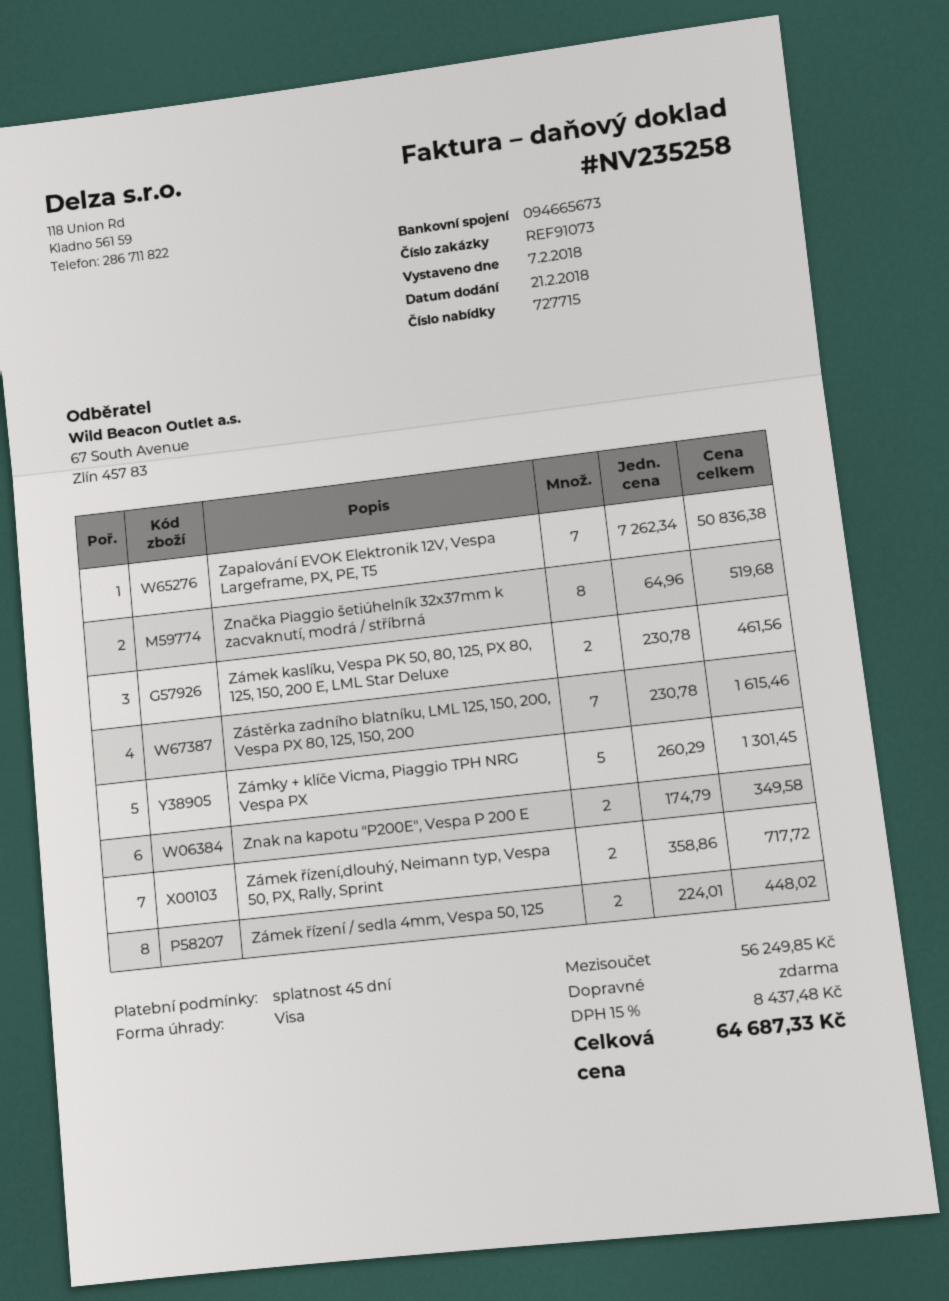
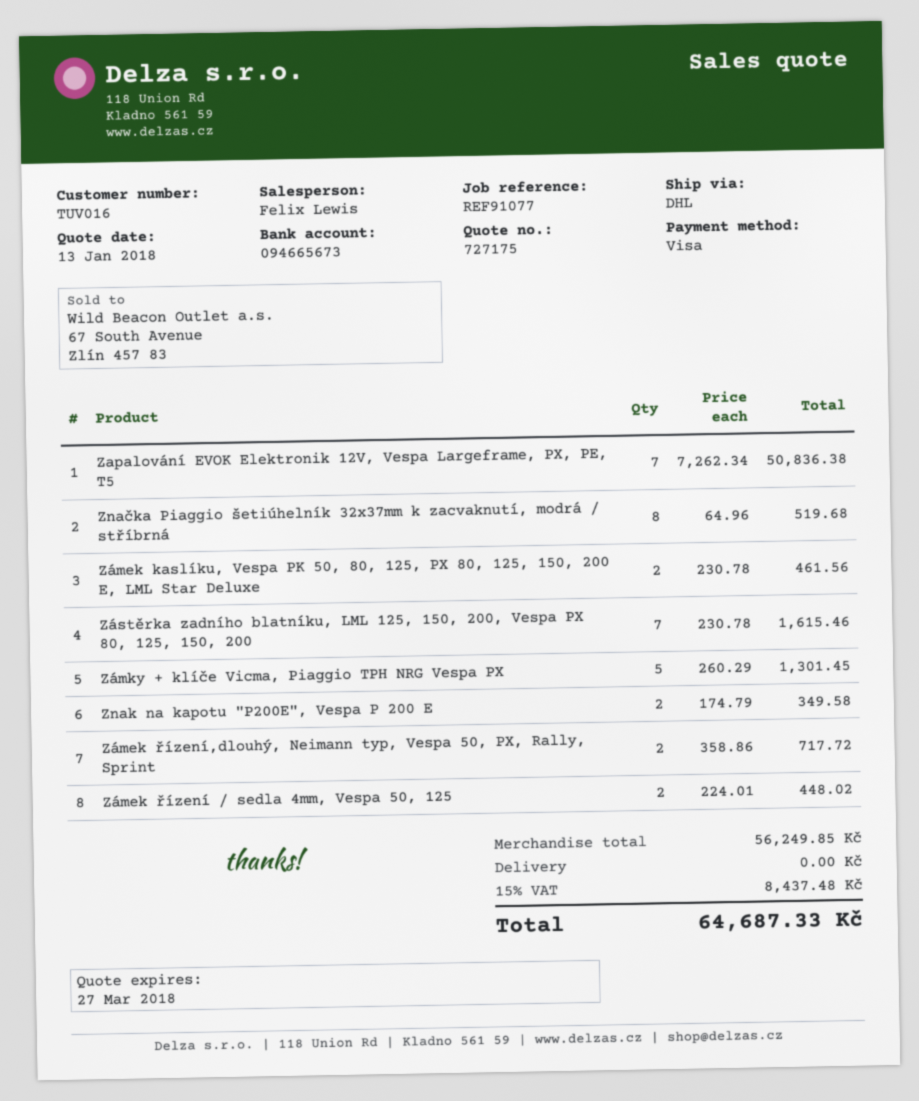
quote number: 727715 -> 727175
reference: REF91073 -> REF91077

